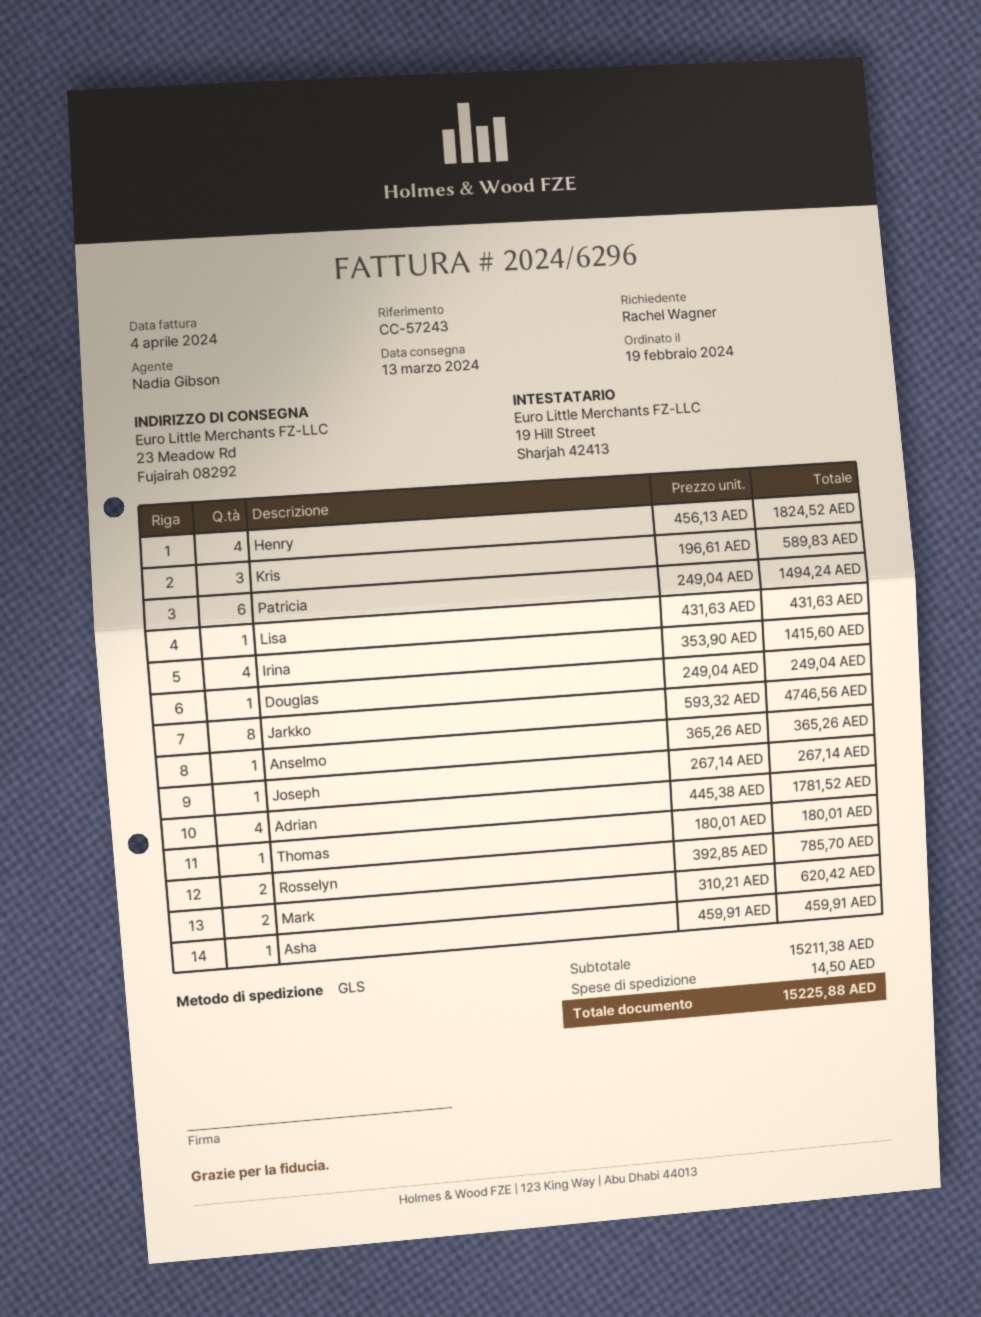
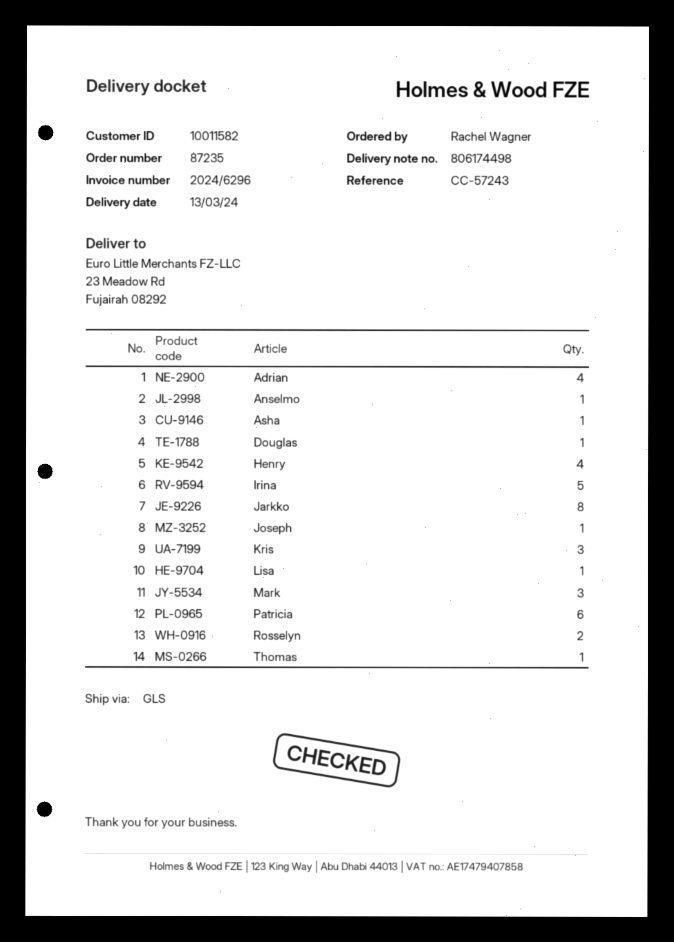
Irina: 4 -> 5
Mark: 2 -> 3

